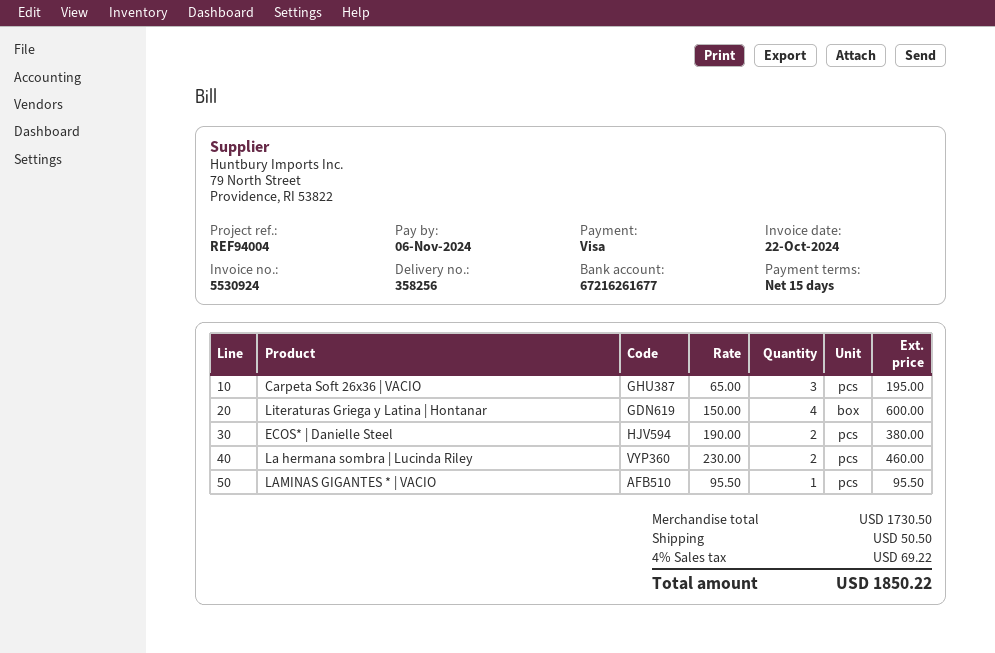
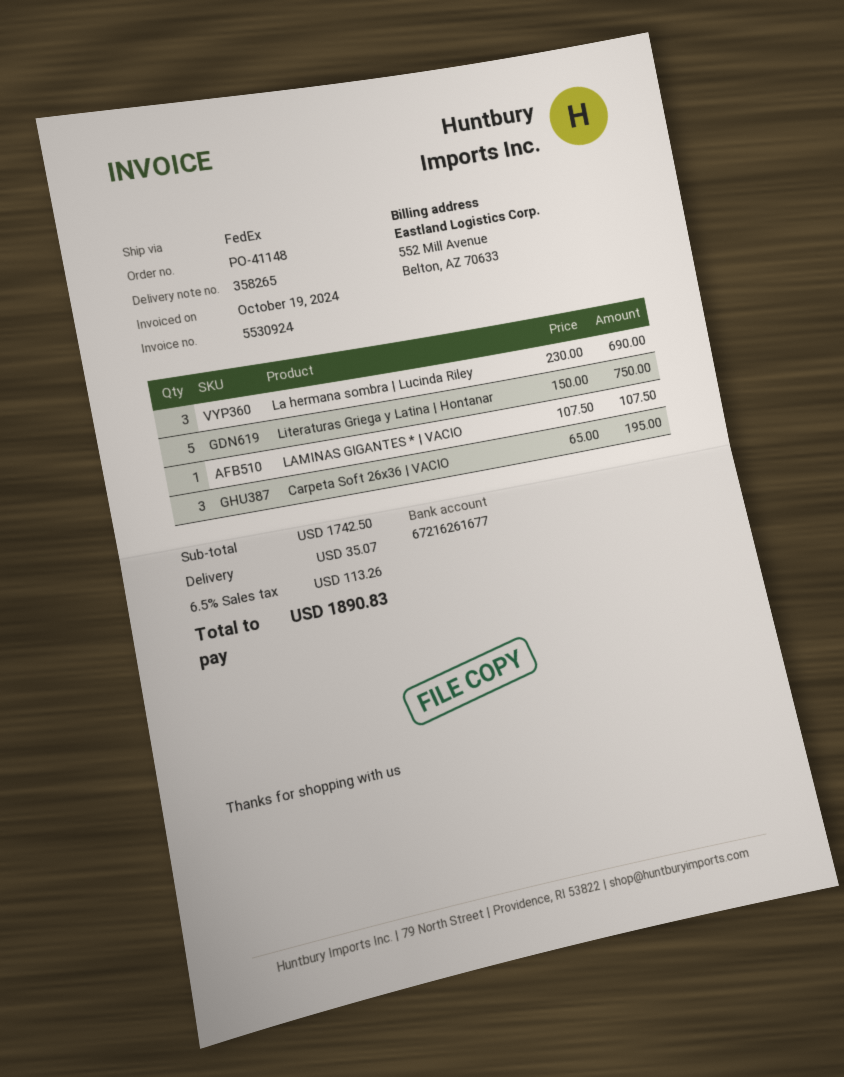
delivery note number: 358256 -> 358265
invoice date: 2024-10-22 -> 2024-10-19
Literaturas Griega y Latina | Hontanar: 4 x 150.00 = 600.00 -> 5 x 150.00 = 750.00
ECOS* | Danielle Steel: 2 x 190.00 = 380.00 -> none
La hermana sombra | Lucinda Riley: 2 x 230.00 = 460.00 -> 3 x 230.00 = 690.00
LAMINAS GIGANTES * | VACIO: 1 x 95.50 = 95.50 -> 1 x 107.50 = 107.50
subtotal: 1730.50 -> 1742.50
shipping: 50.50 -> 35.07
tax: 4% = 69.22 -> 6.5% = 113.26
total: 1850.22 -> 1890.83

